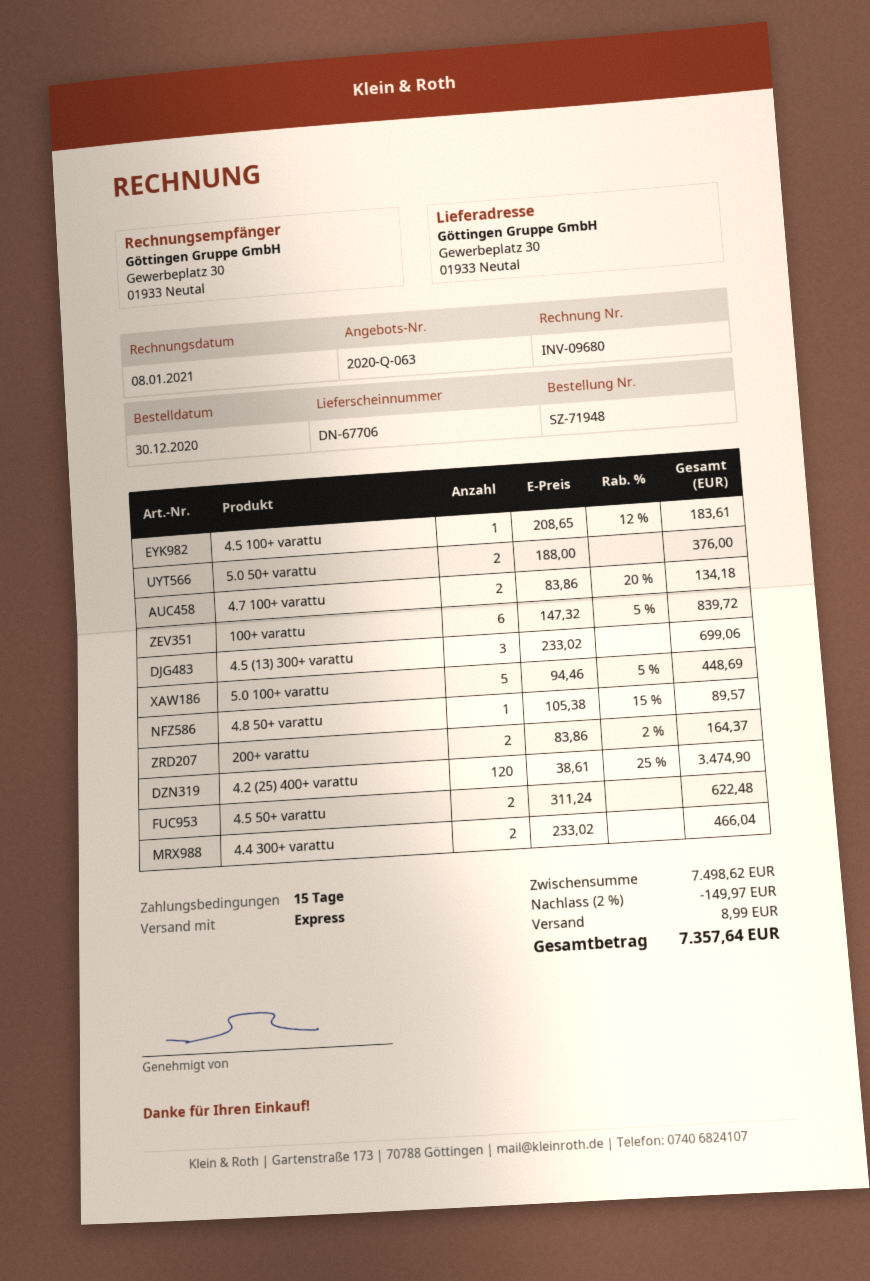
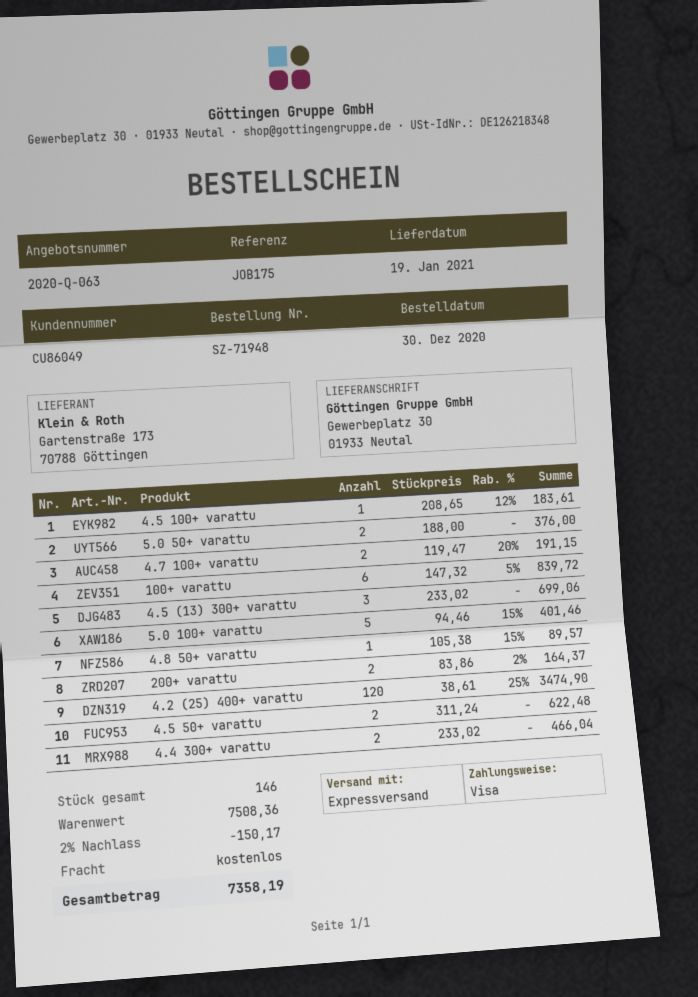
4.7 100+ varattu: 2 x 83.86 - 20% = 134.18 -> 2 x 119.47 - 20% = 191.15
5.0 100+ varattu: 5 x 94.46 - 5% = 448.69 -> 5 x 94.46 - 15% = 401.46
subtotal: 7498.62 -> 7508.36
discount: 2% = 149.97 -> 2% = 150.17
shipping: 8.99 -> 0.00
total: 7357.64 -> 7358.19

